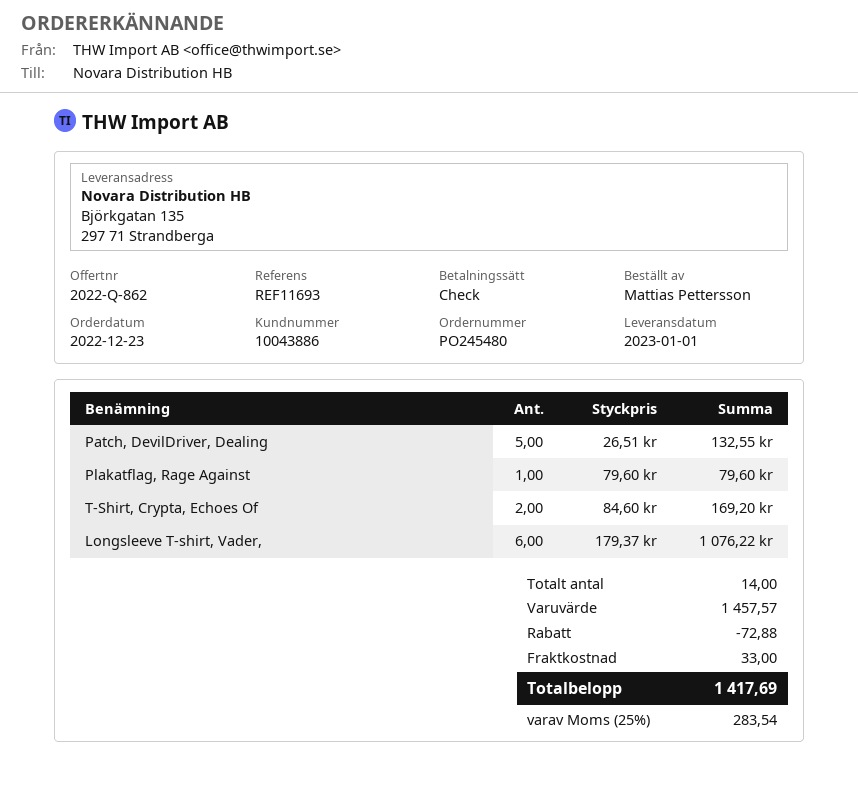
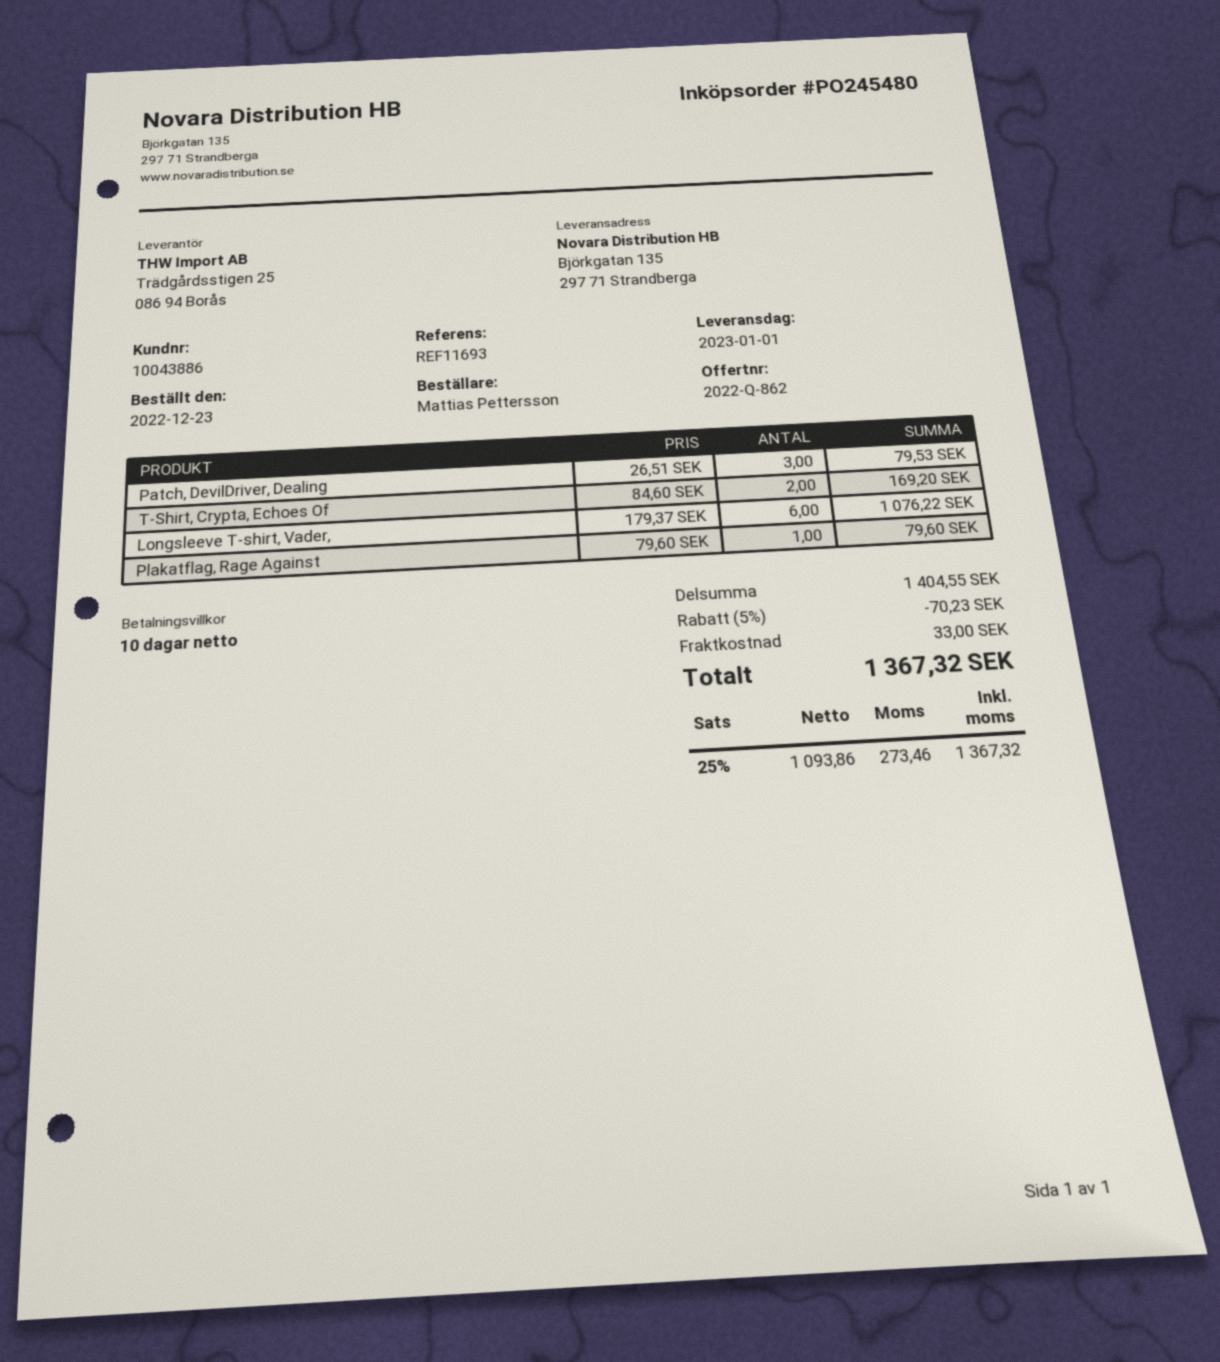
Patch, DevilDriver, Dealing: 5 x 26.51 = 132.55 -> 3 x 26.51 = 79.53
subtotal: 1457.57 -> 1404.55
discount: 72.88 -> 70.23
tax: 25% = 283.54 -> 25% = 273.46
total: 1417.69 -> 1367.32

